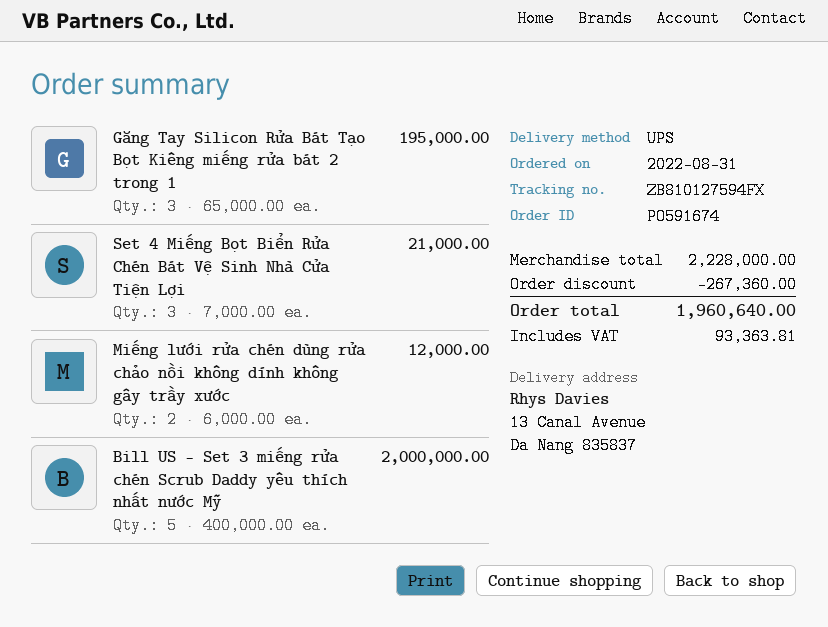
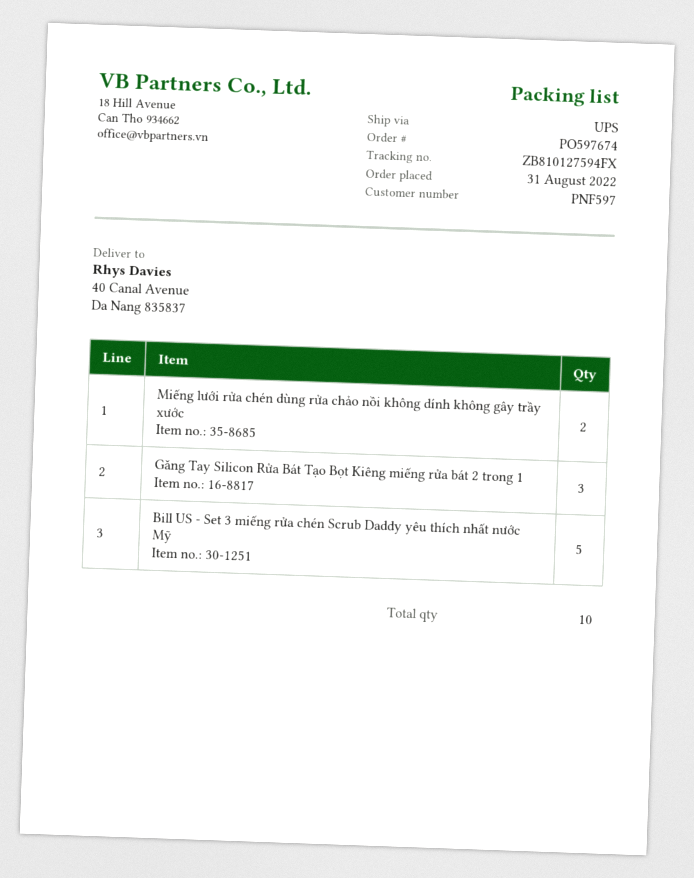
order number: PO591674 -> PO597674
ship to: 13 Canal Avenue, Da Nang 835837 -> 40 Canal Avenue, Da Nang 835837
Set 4 Miếng Bọt Biển Rửa Chén Bát Vệ Sinh Nhà Cửa Tiện Lợi: 3 -> none

